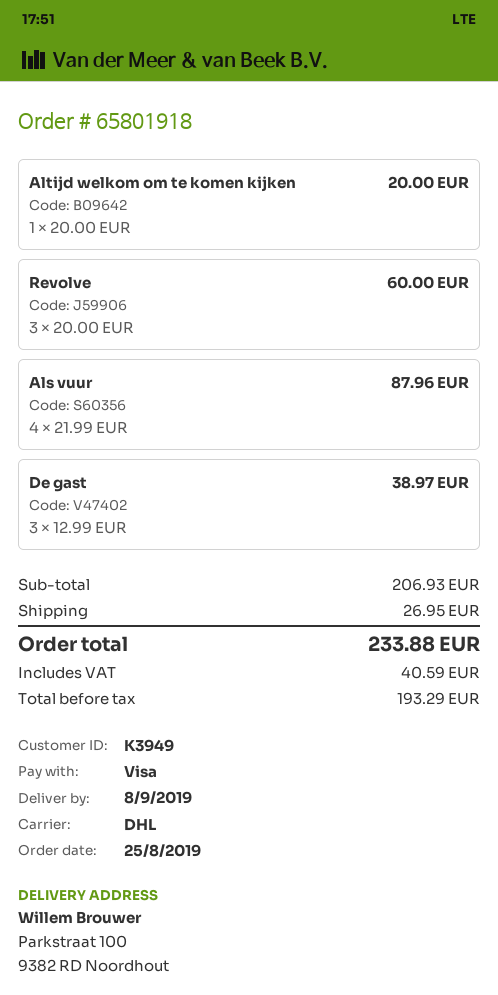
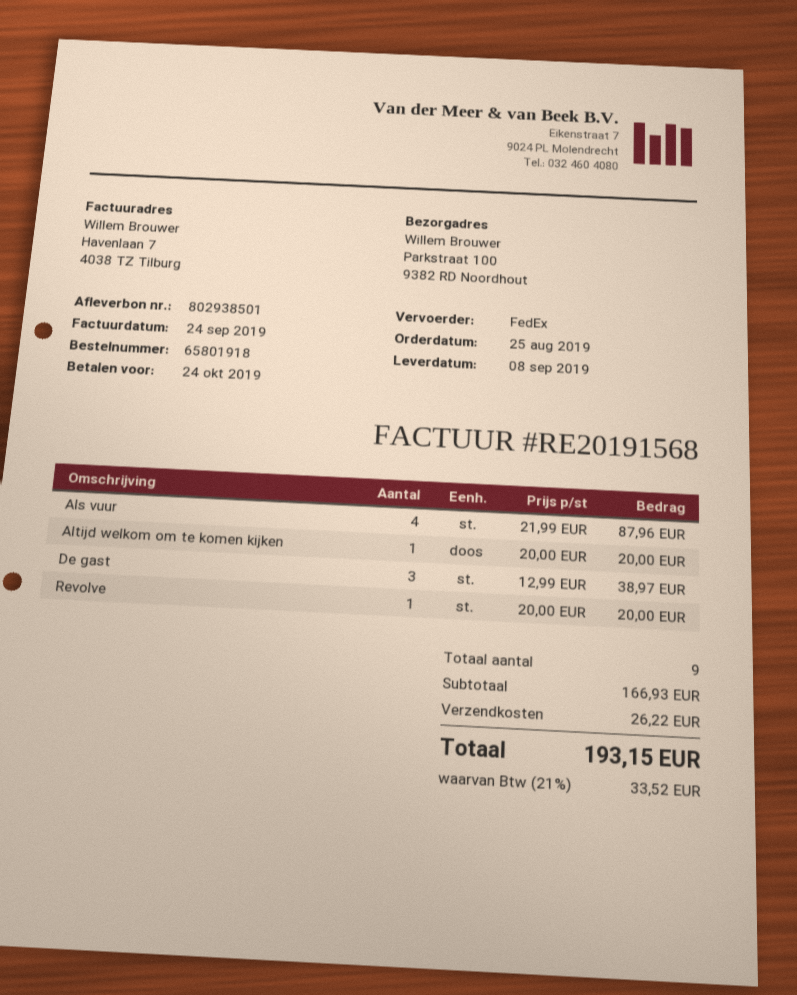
shipping method: DHL -> FedEx
Revolve: 3 x 20.00 = 60.00 -> 1 x 20.00 = 20.00
subtotal: 206.93 -> 166.93
shipping: 26.95 -> 26.22
tax: 40.59 -> 33.52
total: 233.88 -> 193.15

